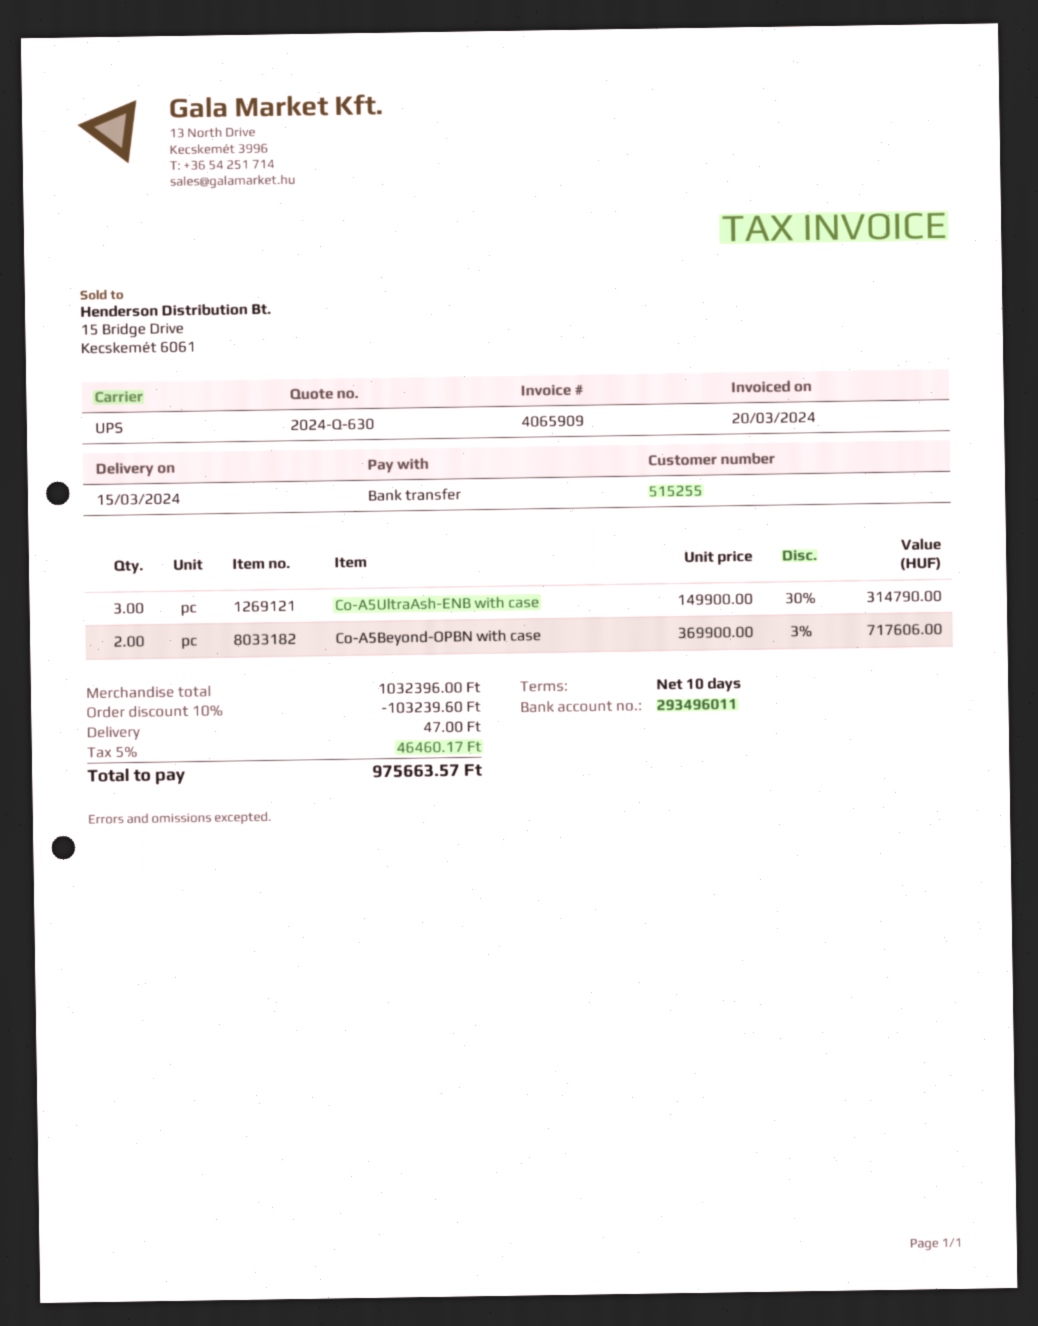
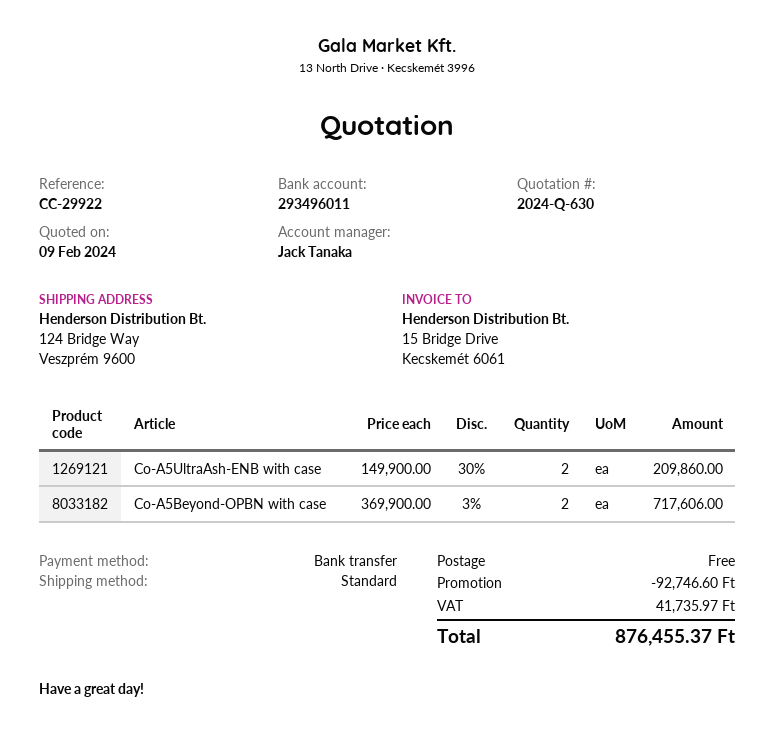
shipping method: UPS -> standard
Co-A5UltraAsh-ENB with case: 3 x 149900.00 - 30% = 314790.00 -> 2 x 149900.00 - 30% = 209860.00
discount: 103239.60 -> 92746.60
shipping: 47.00 -> 0.00
tax: 46460.17 -> 41735.97
total: 975663.57 -> 876455.37

